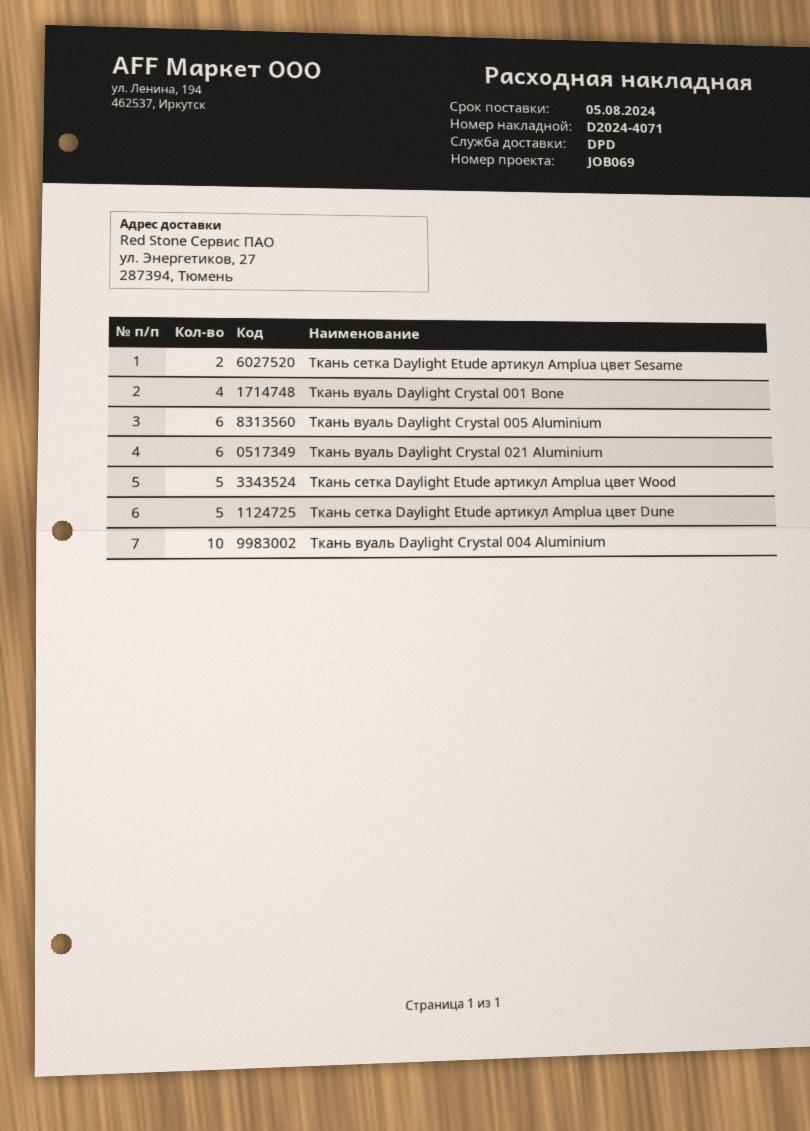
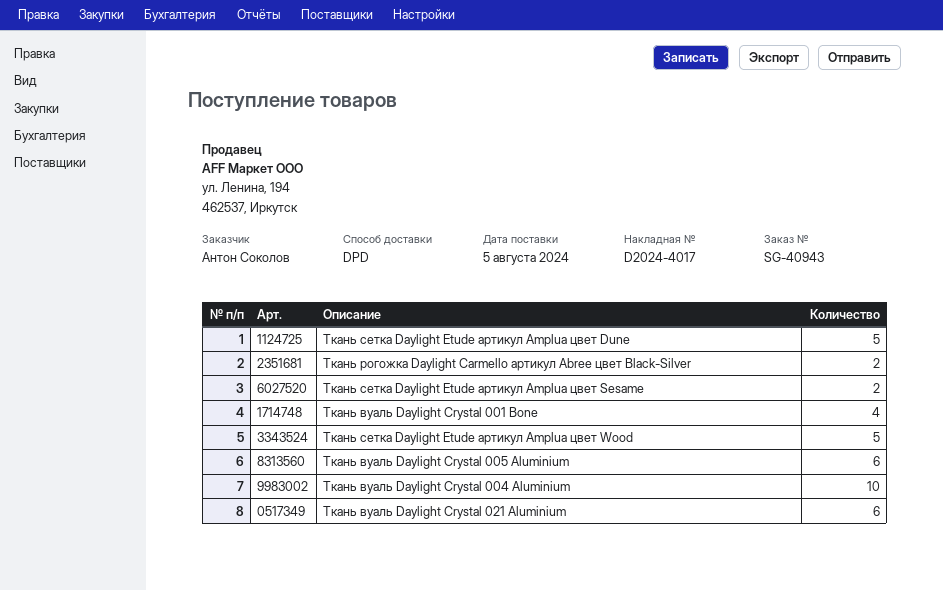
delivery note number: D2024-4071 -> D2024-4017
Ткань рогожка Daylight Carmello артикул Abree цвет Black-Silver: none -> 2

